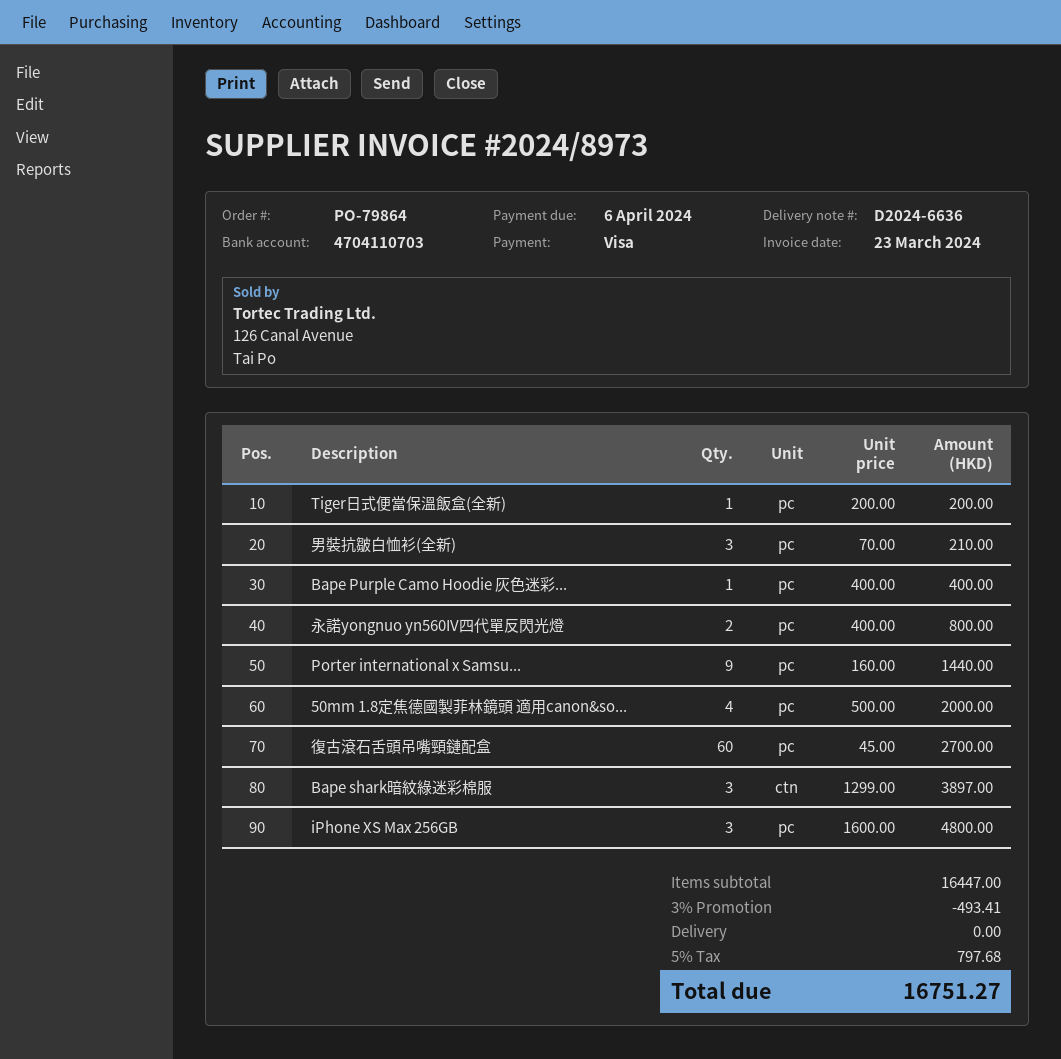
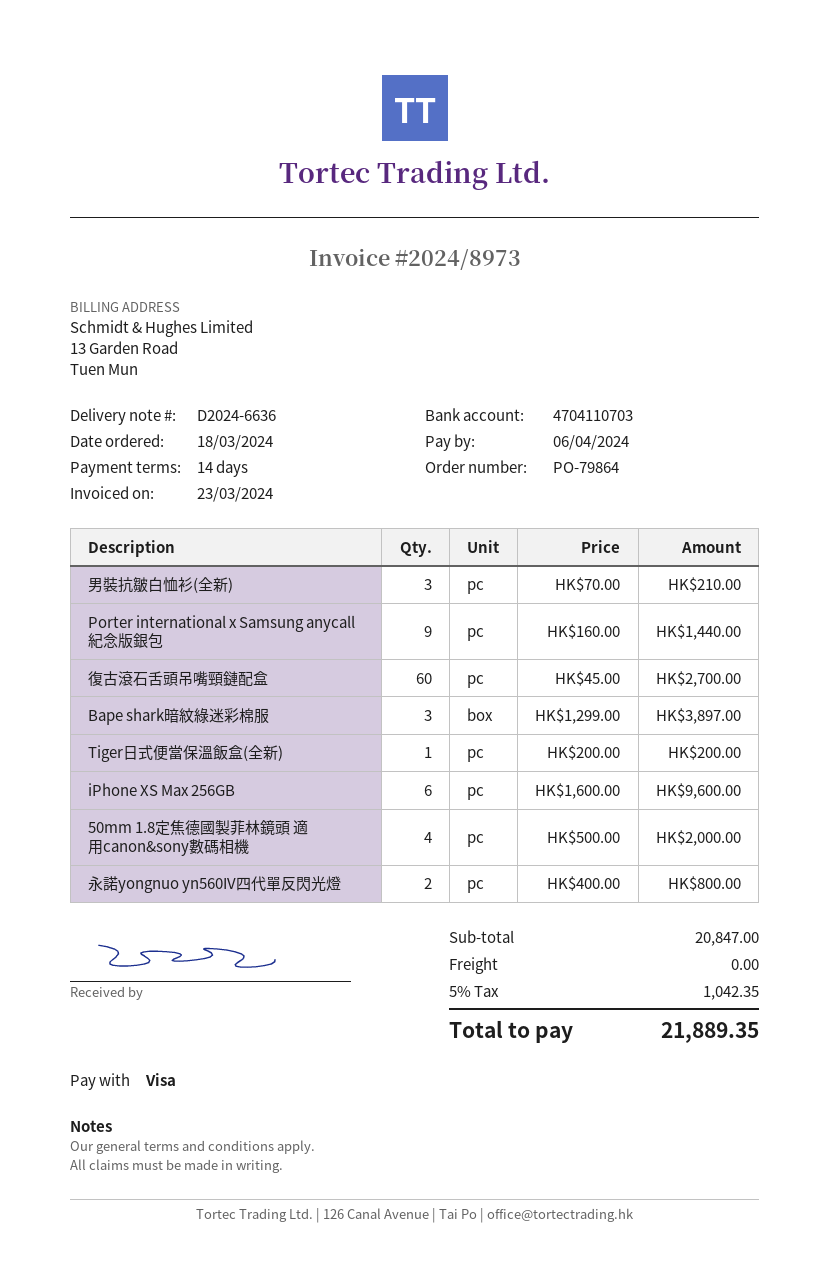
Bape Purple Camo Hoodie 灰色迷彩...: 1 x 400.00 = 400.00 -> none
iPhone XS Max 256GB: 3 x 1600.00 = 4800.00 -> 6 x 1600.00 = 9600.00
subtotal: 16447.00 -> 20847.00
discount: 3% = 493.41 -> none
tax: 5% = 797.68 -> 5% = 1042.35
total: 16751.27 -> 21889.35

